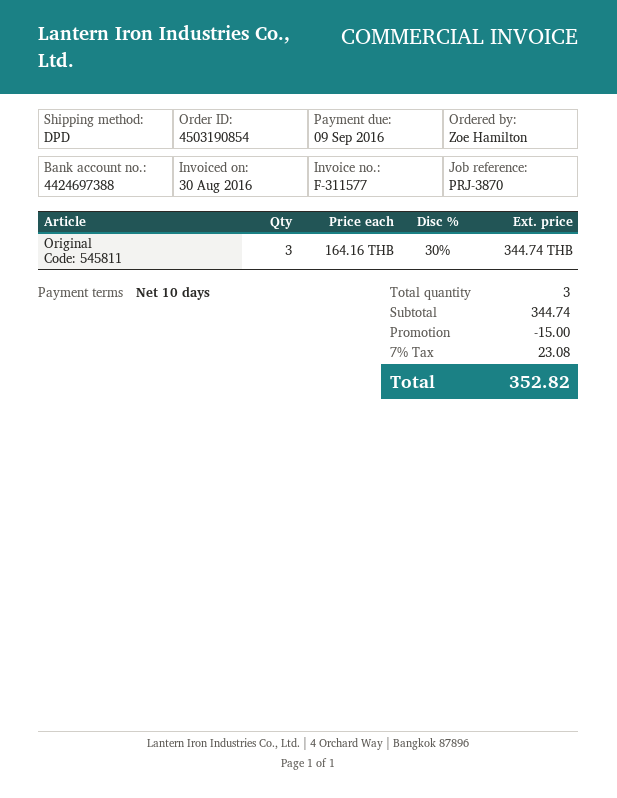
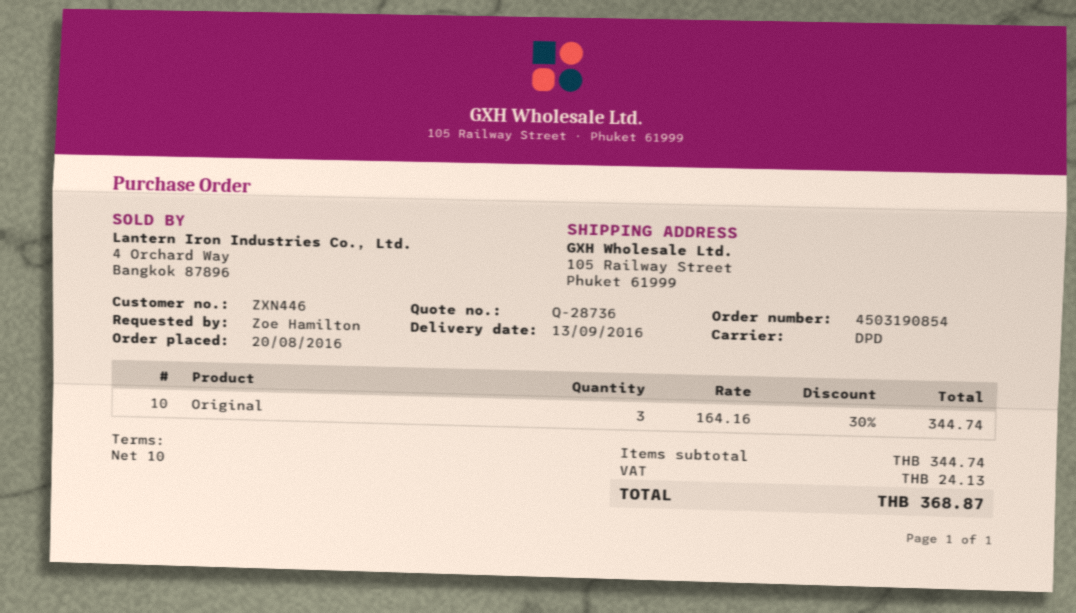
discount: 15.00 -> none
tax: 23.08 -> 24.13
total: 352.82 -> 368.87

